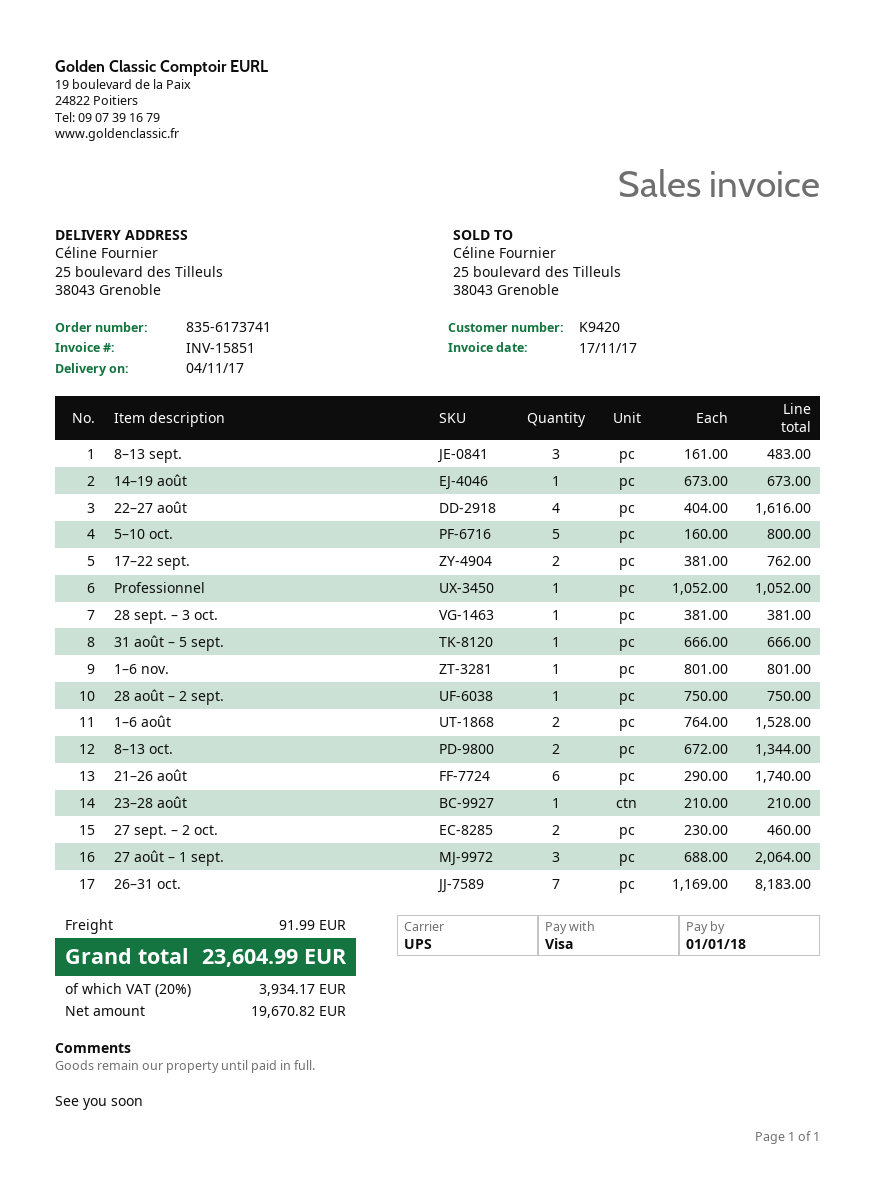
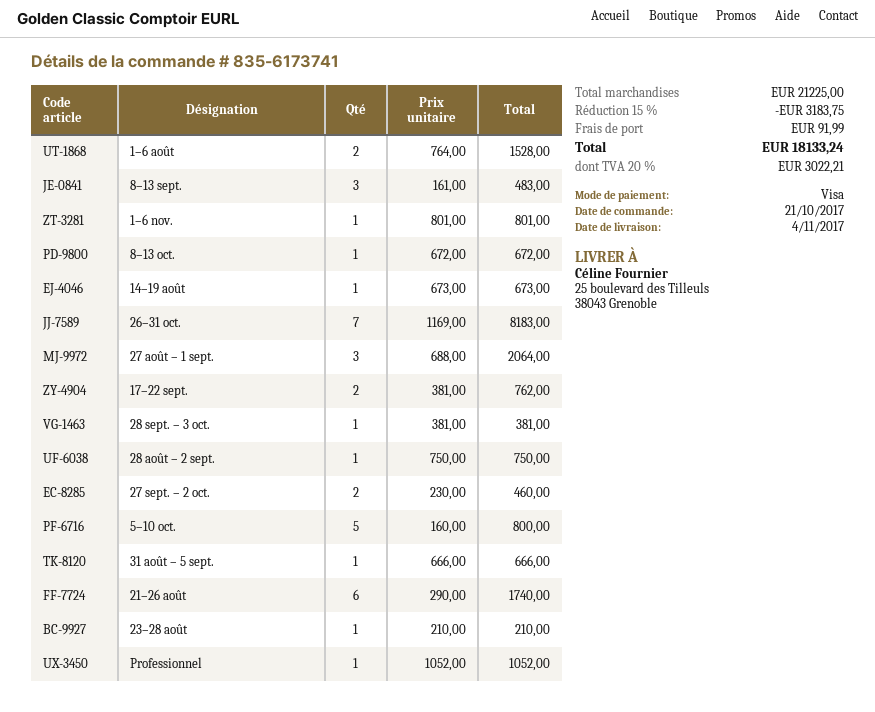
22–27 août: 4 x 404.00 = 1616.00 -> none
8–13 oct.: 2 x 672.00 = 1344.00 -> 1 x 672.00 = 672.00
discount: none -> 15% = 3183.75
tax: 20% = 3934.17 -> 20% = 3022.21
total: 23604.99 -> 18133.24

